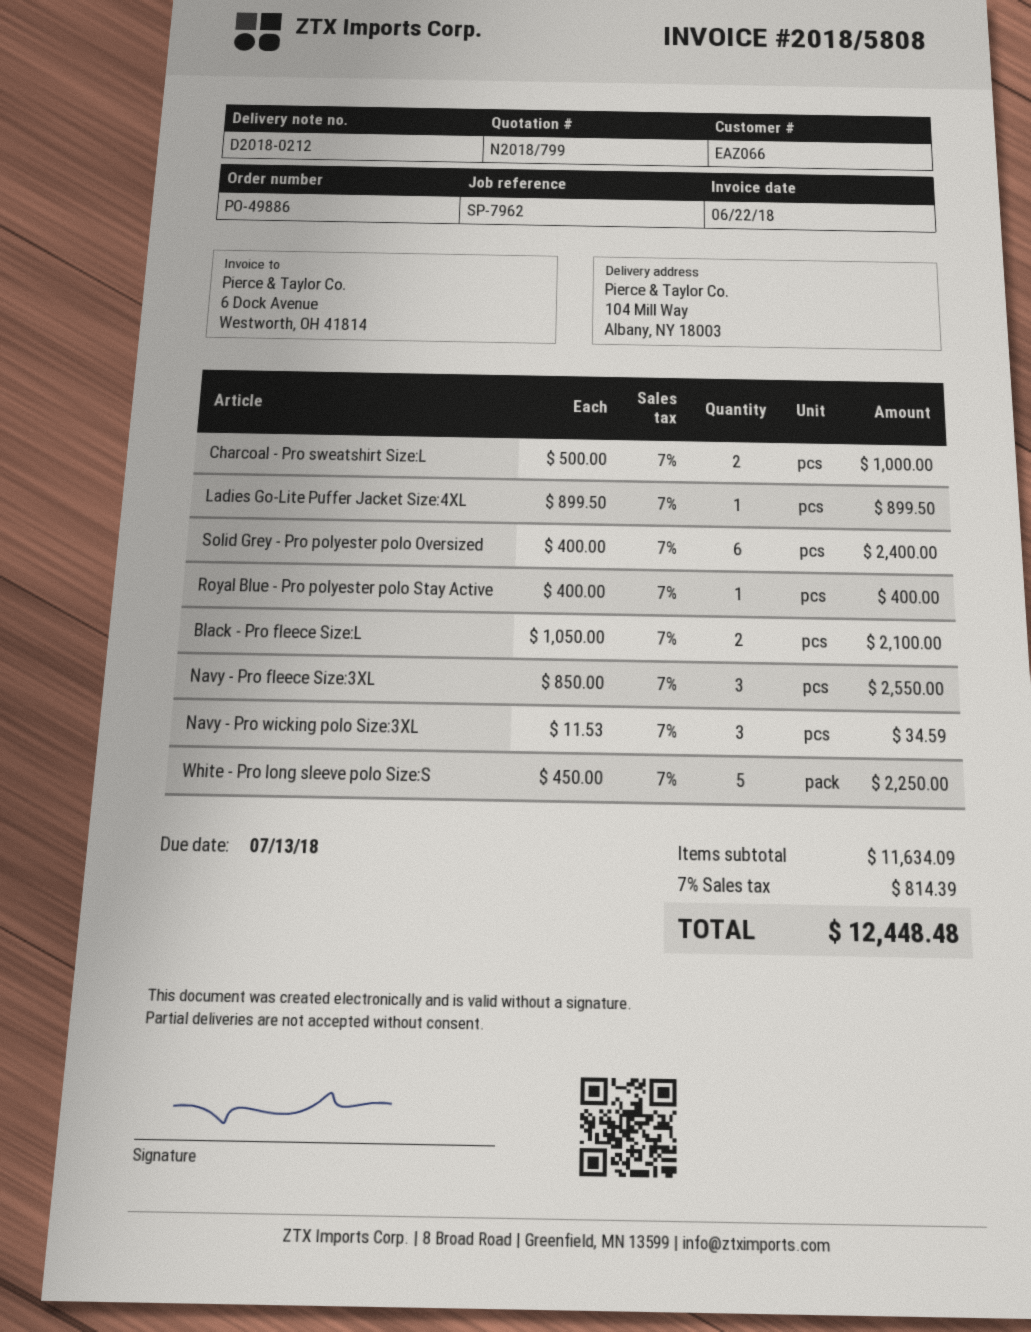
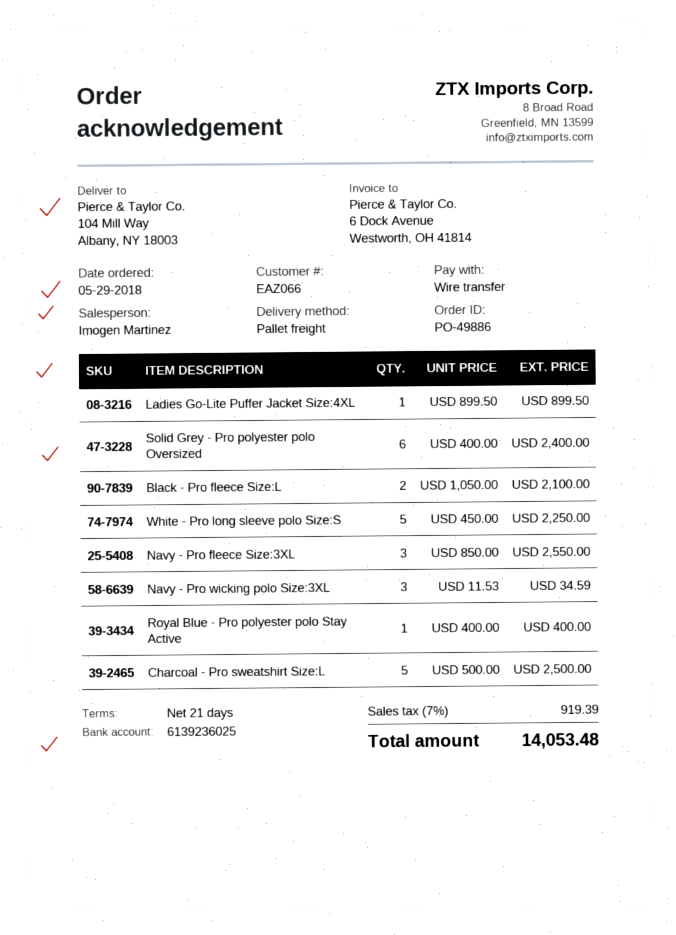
Charcoal - Pro sweatshirt Size:L: 2 x 500.00 = 1000.00 -> 5 x 500.00 = 2500.00
tax: 7% = 814.39 -> 7% = 919.39
total: 12448.48 -> 14053.48

